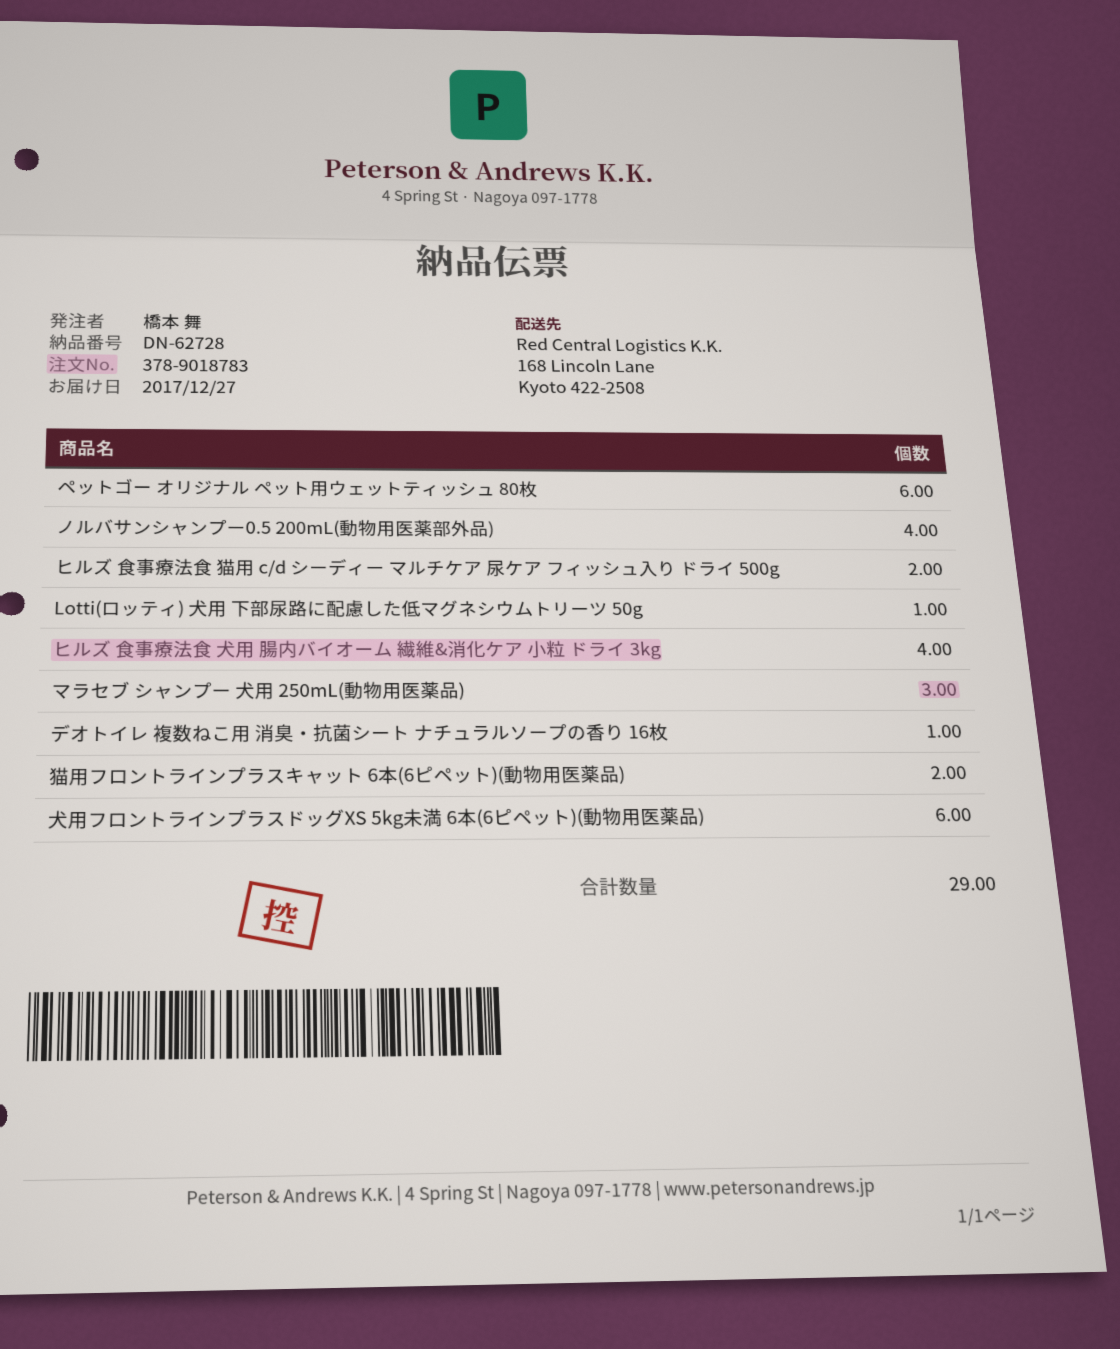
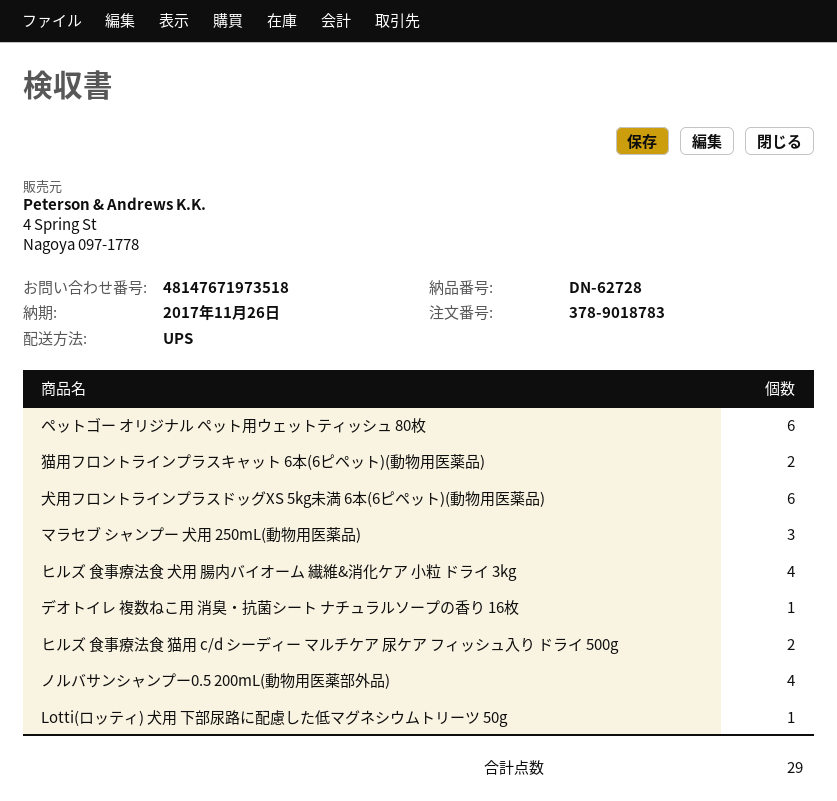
delivery date: 2017-12-27 -> 2017-11-26

